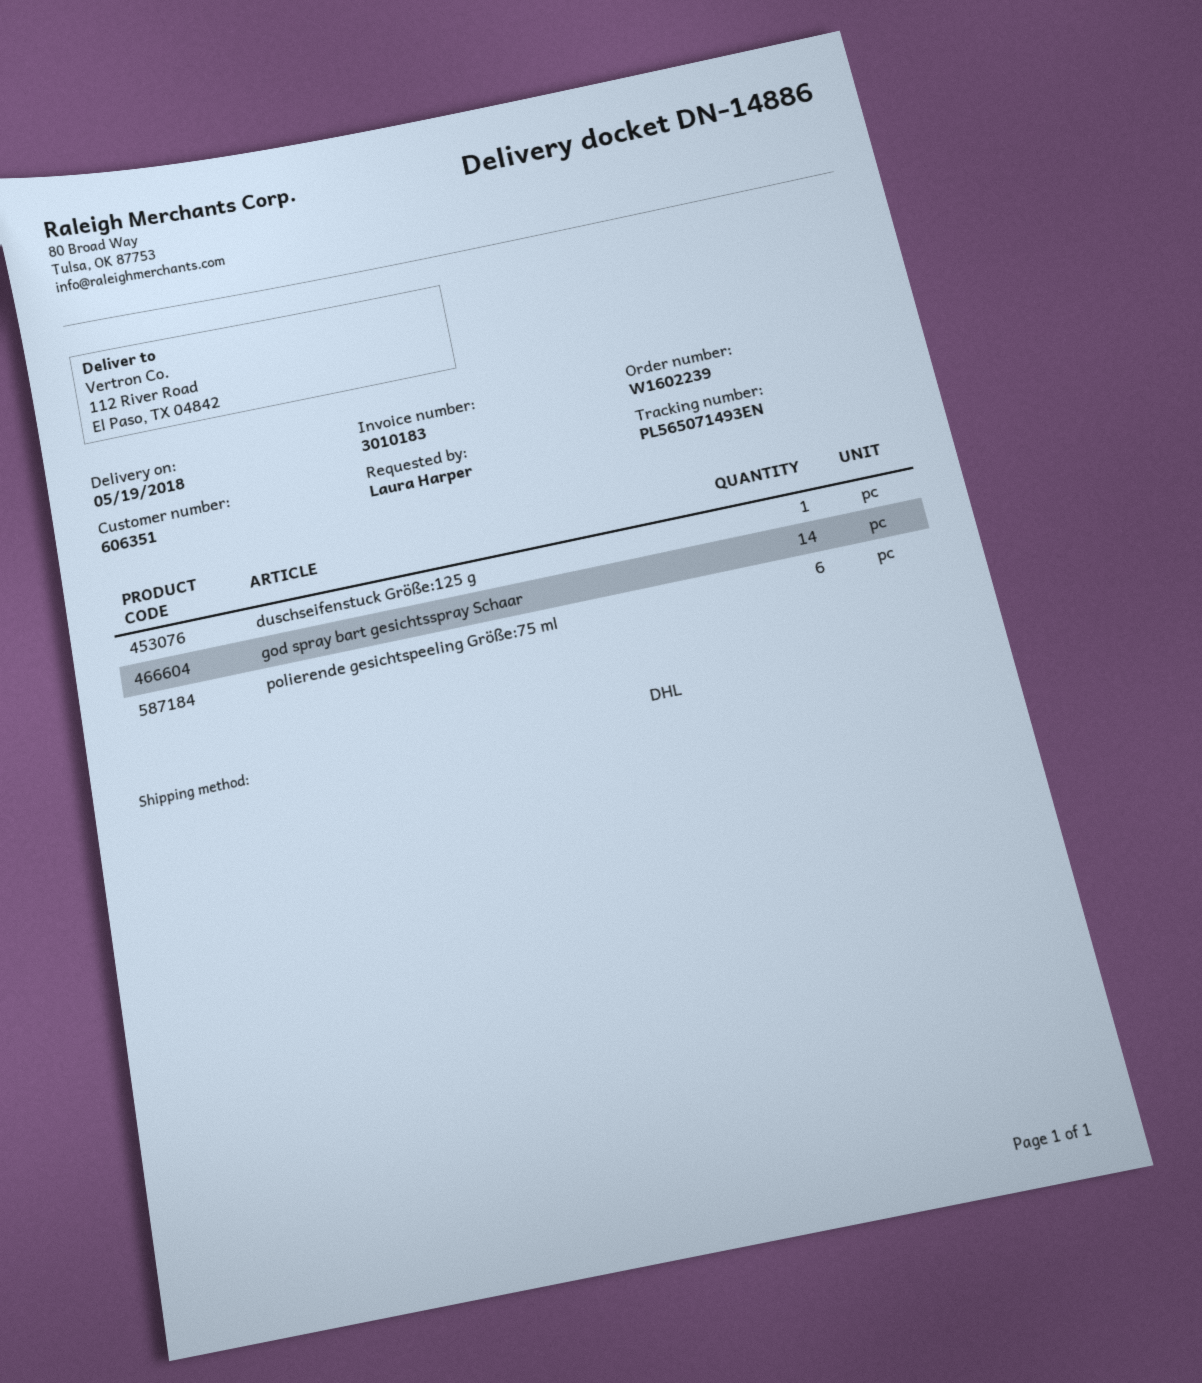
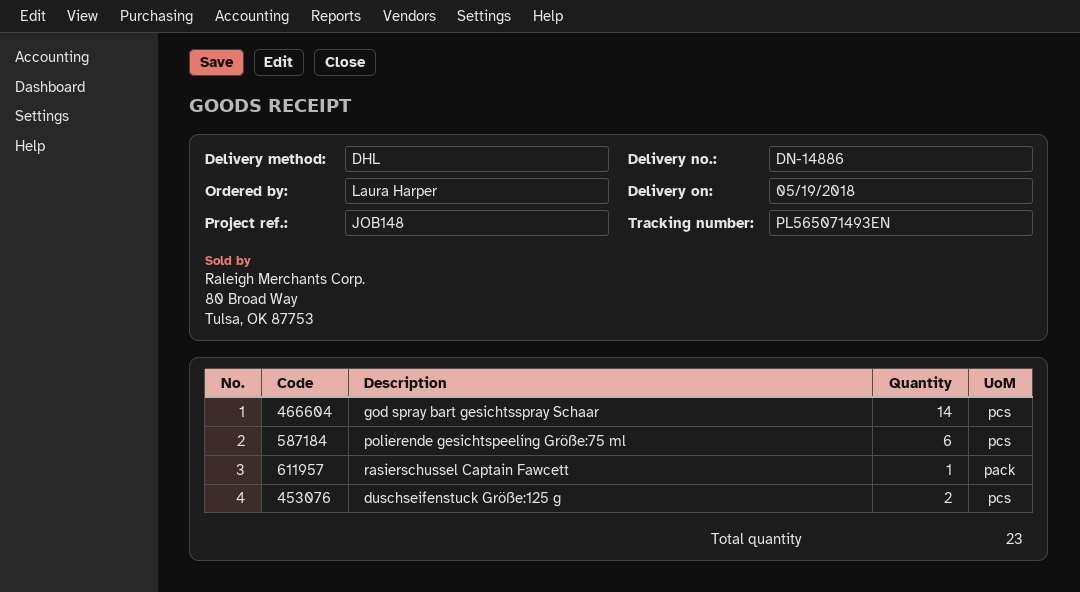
duschseifenstuck Größe:125 g: 1 -> 2
rasierschussel Captain Fawcett: none -> 1

